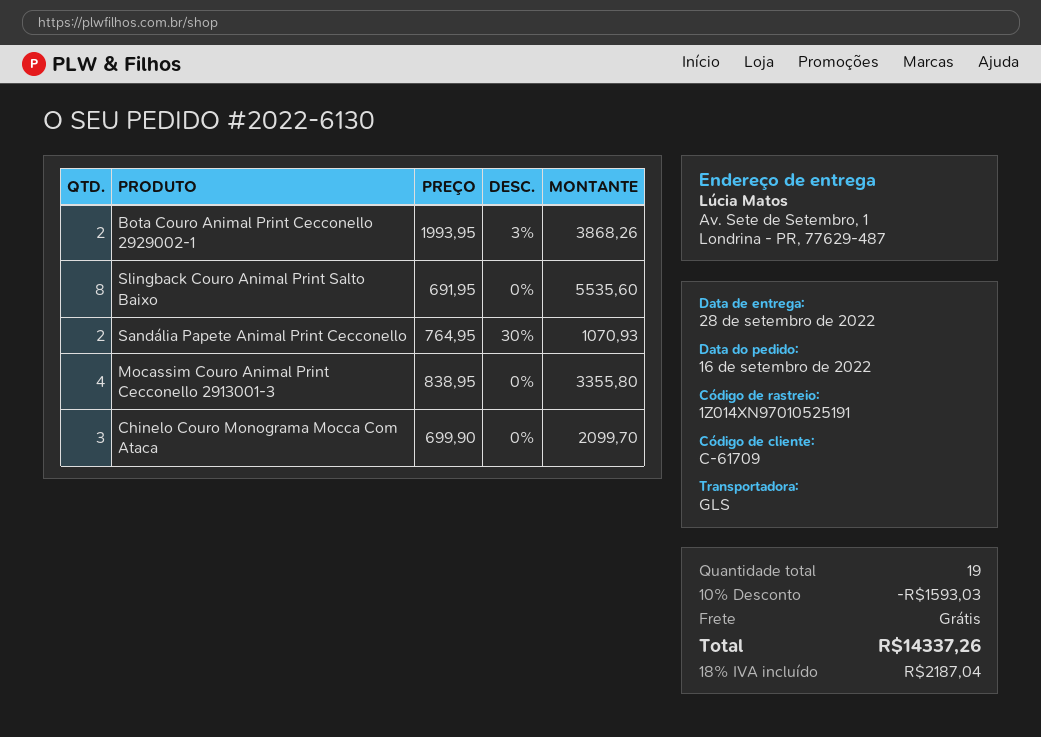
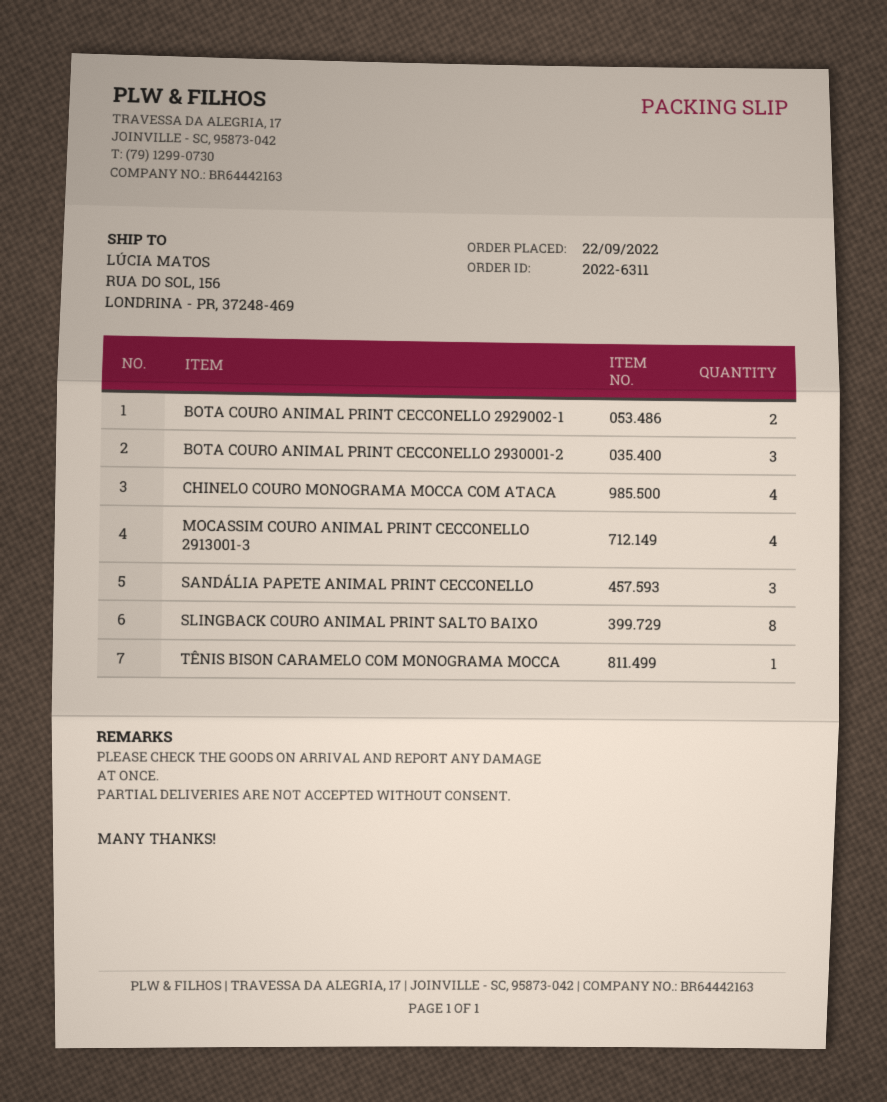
order number: 2022-6130 -> 2022-6311
order date: 2022-09-16 -> 2022-09-22
ship to: Av. Sete de Setembro, 1, Londrina - PR, 77629-487 -> RUA DO SOL, 156, LONDRINA - PR, 37248-469
Sandália Papete Animal Print Cecconello: 2 -> 3
Chinelo Couro Monograma Mocca Com Ataca: 3 -> 4
BOTA COURO ANIMAL PRINT CECCONELLO 2930001-2: none -> 3
TÊNIS BISON CARAMELO COM MONOGRAMA MOCCA: none -> 1

